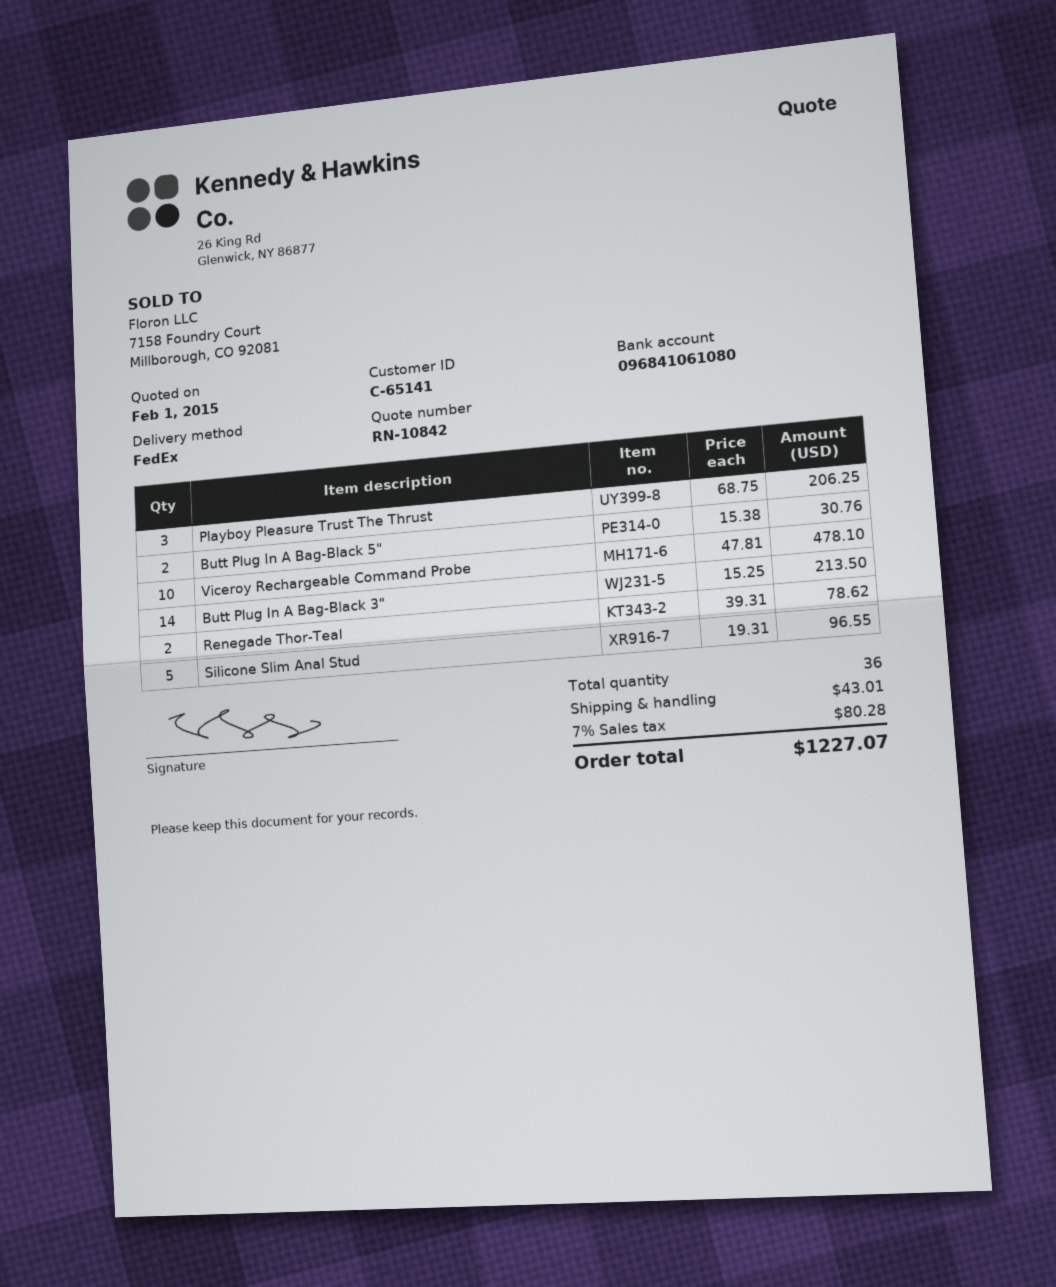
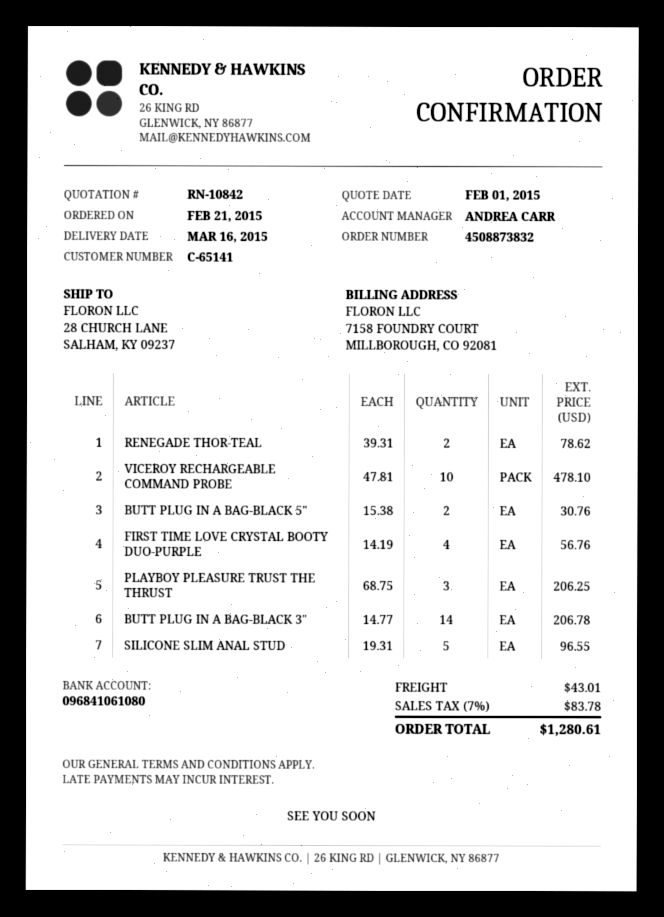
Butt Plug In A Bag-Black 3": 14 x 15.25 = 213.50 -> 14 x 14.77 = 206.78
FIRST TIME LOVE CRYSTAL BOOTY DUO-PURPLE: none -> 4 x 14.19 = 56.76
tax: 7% = 80.28 -> 7% = 83.78
total: 1227.07 -> 1280.61

